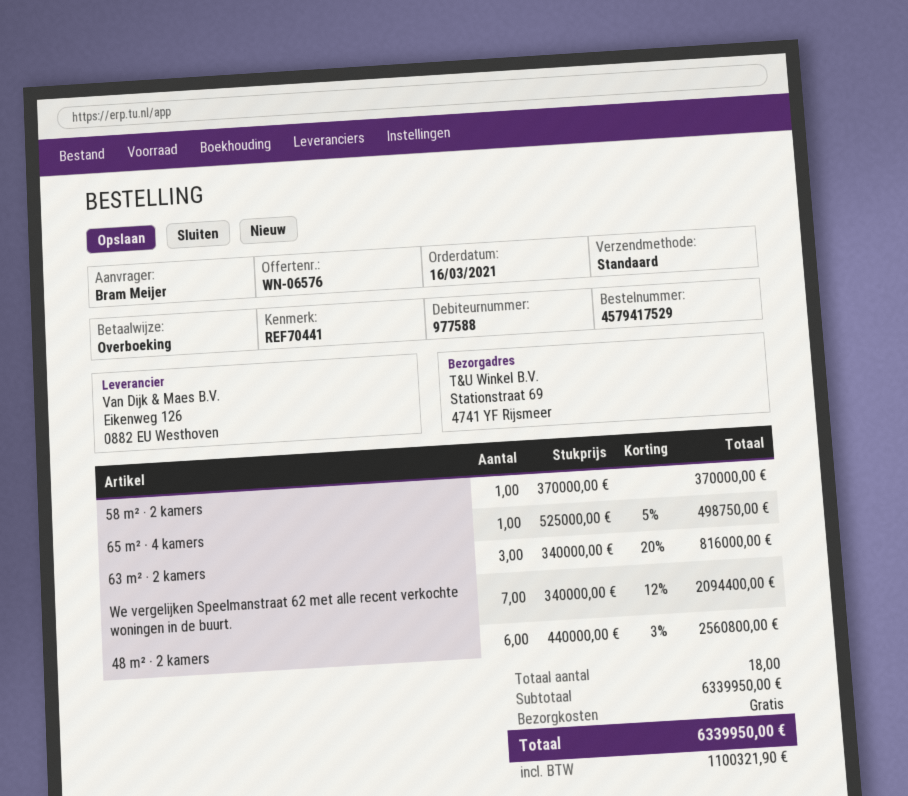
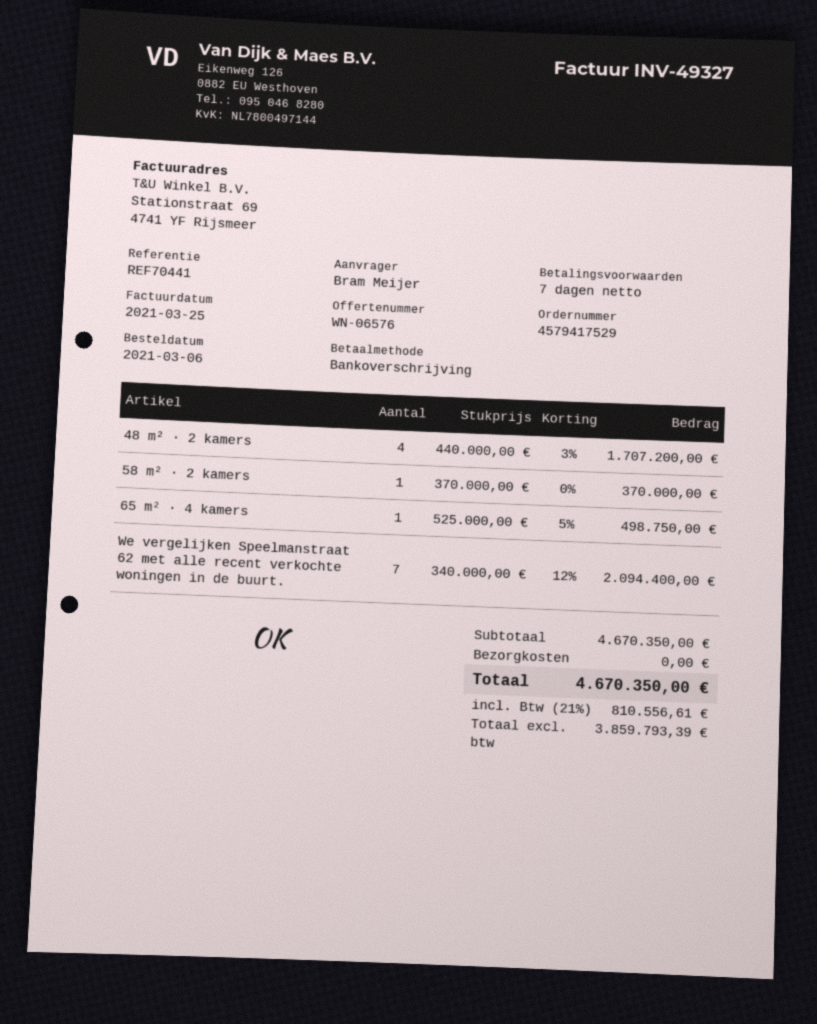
order date: 2021-03-16 -> 2021-03-06
63 m² · 2 kamers: 3 x 340000.00 - 20% = 816000.00 -> none
48 m² · 2 kamers: 6 x 440000.00 - 3% = 2560800.00 -> 4 x 440000.00 - 3% = 1707200.00
subtotal: 6339950.00 -> 4670350.00
tax: 1100321.90 -> 810556.61
total: 6339950.00 -> 4670350.00

